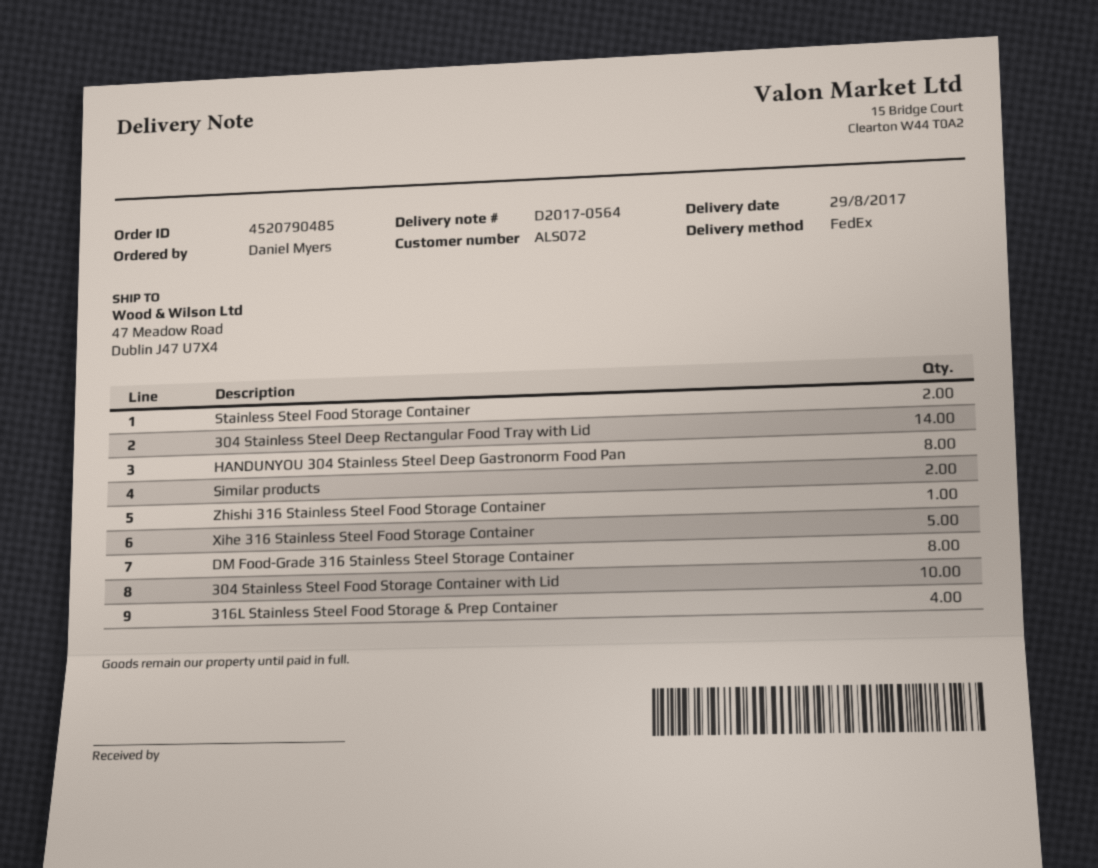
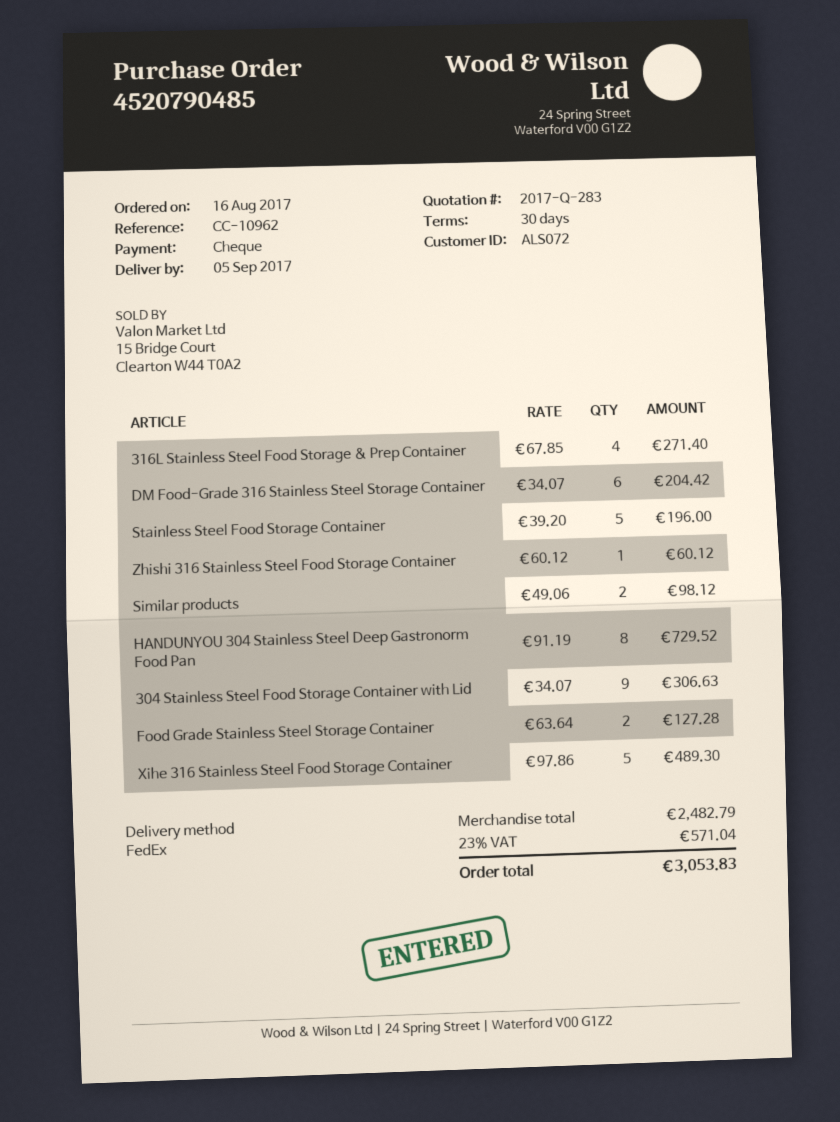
delivery date: 2017-08-29 -> 2017-09-05
Stainless Steel Food Storage Container: 2 -> 5
304 Stainless Steel Deep Rectangular Food Tray with Lid: 14 -> none
DM Food-Grade 316 Stainless Steel Storage Container: 8 -> 6
304 Stainless Steel Food Storage Container with Lid: 10 -> 9
Food Grade Stainless Steel Storage Container: none -> 2

